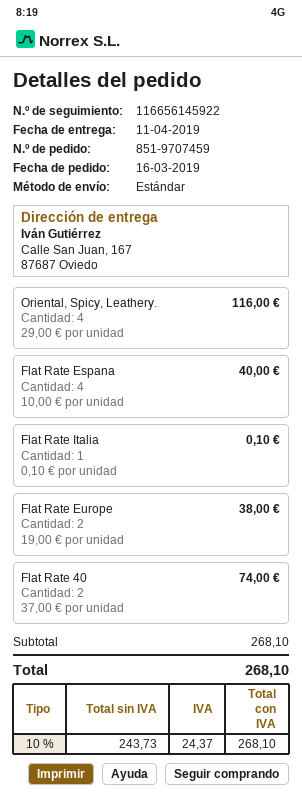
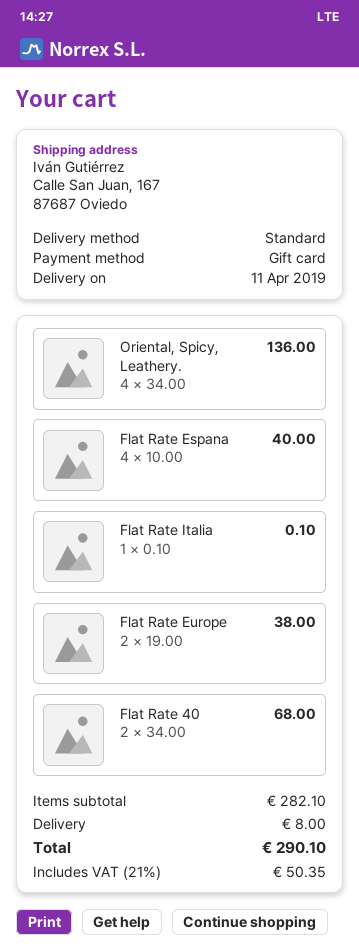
Oriental, Spicy, Leathery.: 4 x 29.00 = 116.00 -> 4 x 34.00 = 136.00
Flat Rate 40: 2 x 37.00 = 74.00 -> 2 x 34.00 = 68.00
subtotal: 268.10 -> 282.10
shipping: none -> 8.00
tax: 10% = 24.37 -> 21% = 50.35
total: 268.10 -> 290.10

